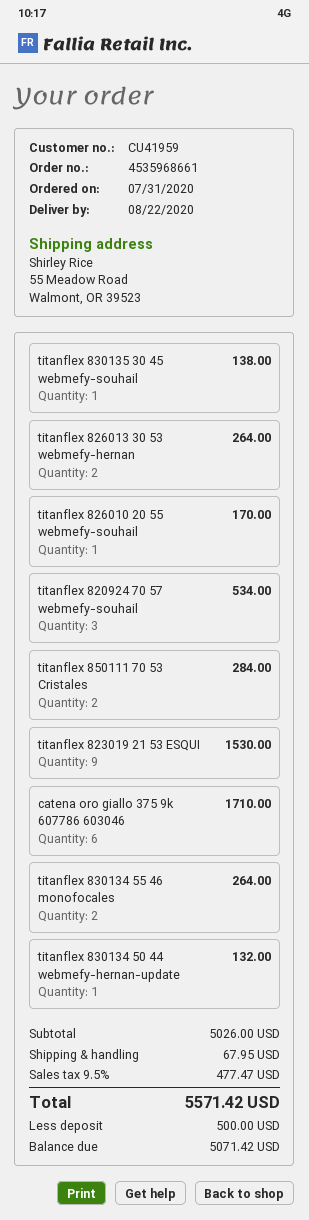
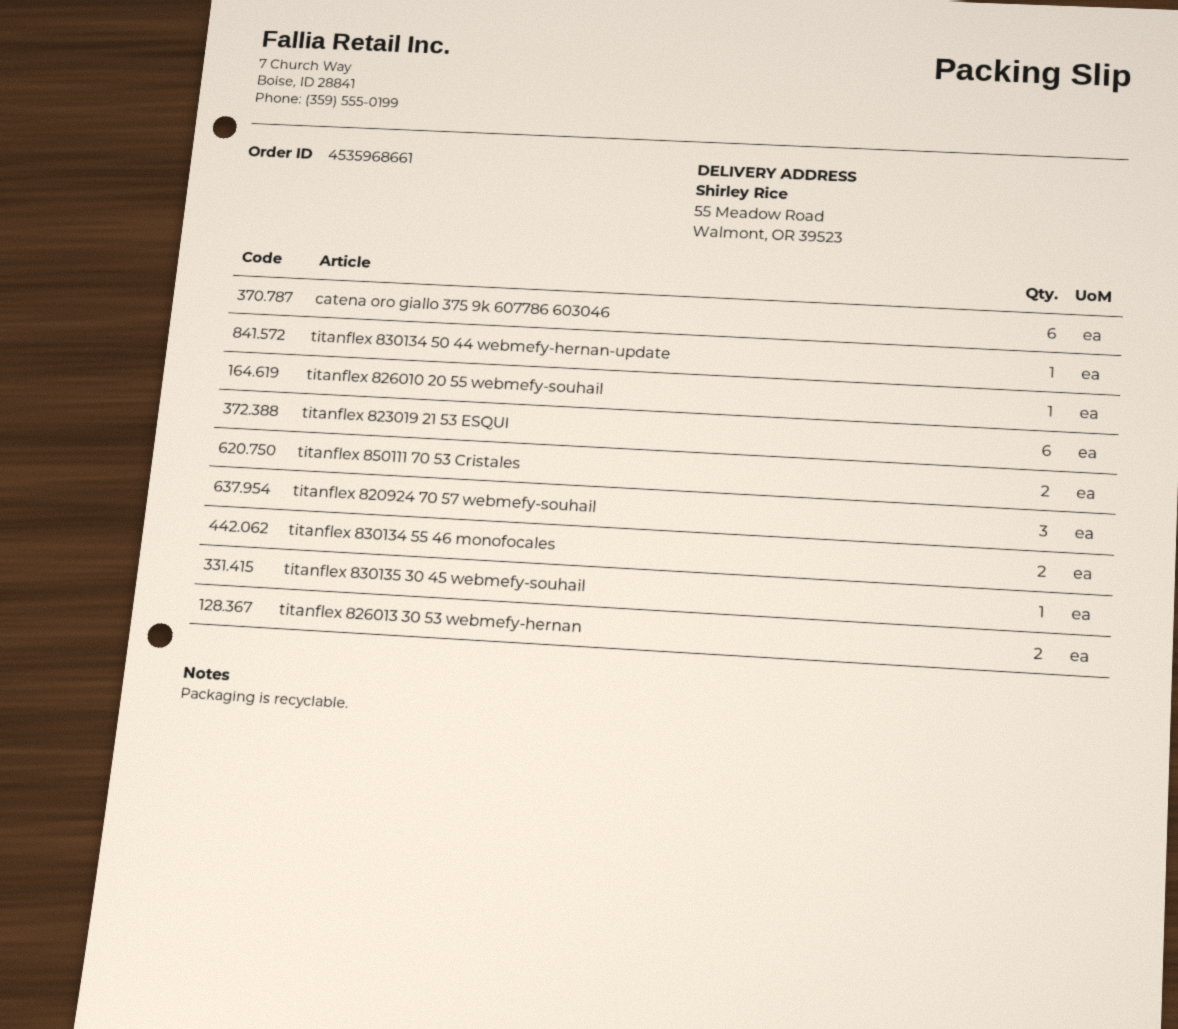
titanflex 823019 21 53 ESQUI: 9 -> 6

